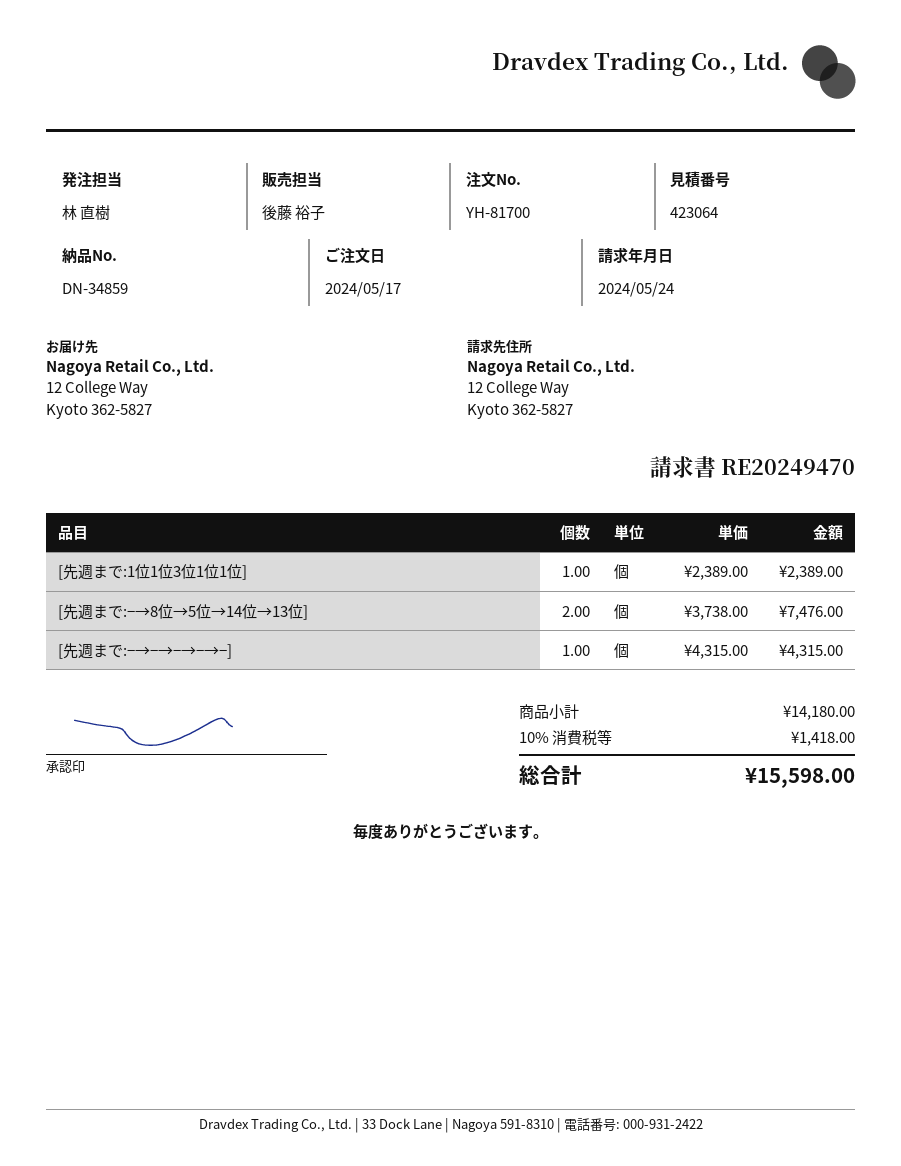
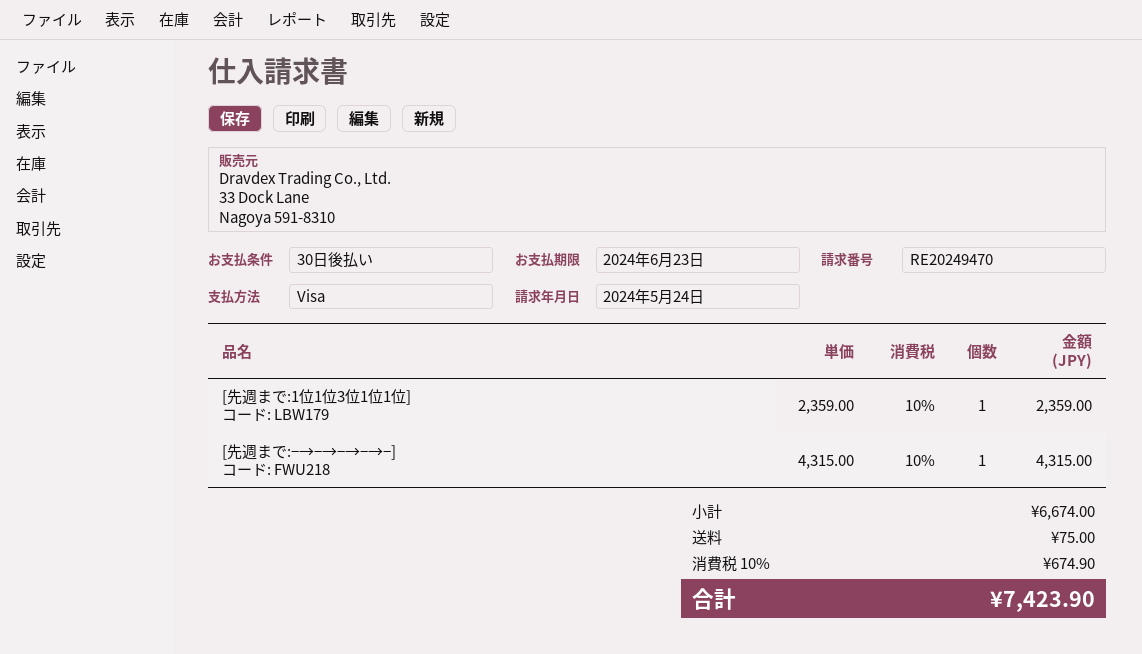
[先週まで:1位1位3位1位1位]: 1 x 2389.00 = 2389.00 -> 1 x 2359.00 = 2359.00
[先週まで:−→8位→5位→14位→13位]: 2 x 3738.00 = 7476.00 -> none
subtotal: 14180.00 -> 6674.00
shipping: none -> 75.00
tax: 10% = 1418.00 -> 10% = 674.90
total: 15598.00 -> 7423.90

